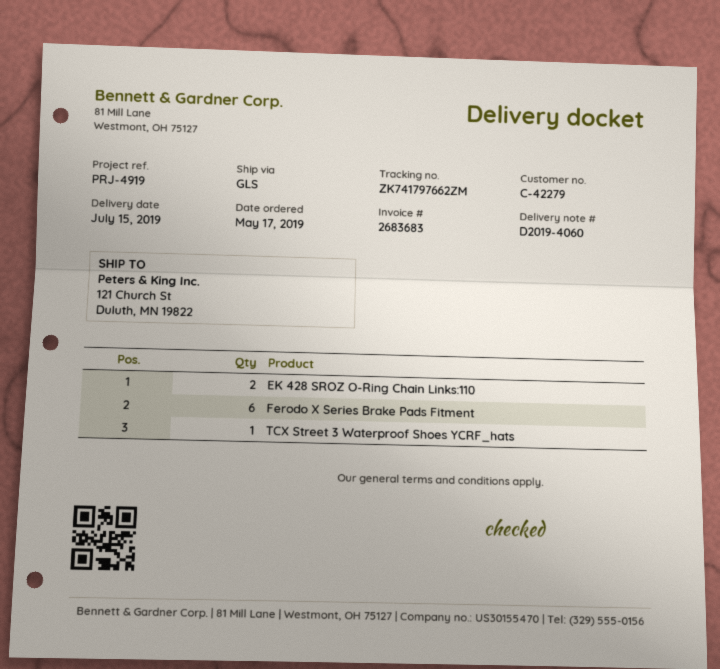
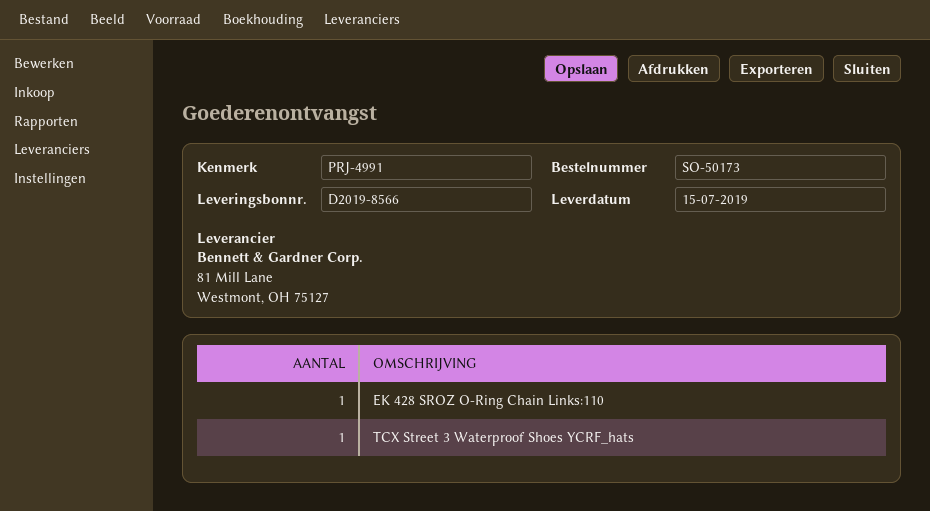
delivery note number: D2019-4060 -> D2019-8566
reference: PRJ-4919 -> PRJ-4991
EK 428 SROZ O-Ring Chain Links:110: 2 -> 1
Ferodo X Series Brake Pads Fitment: 6 -> none

